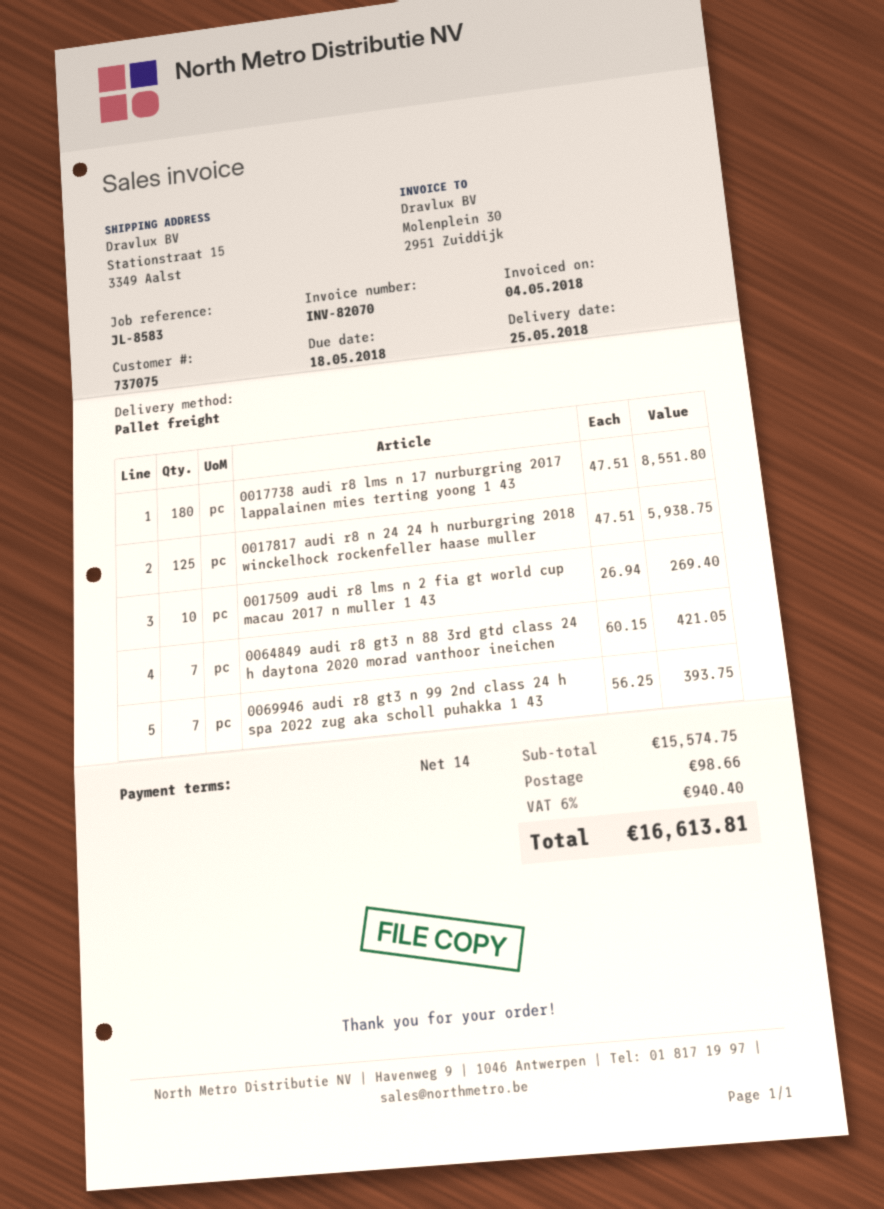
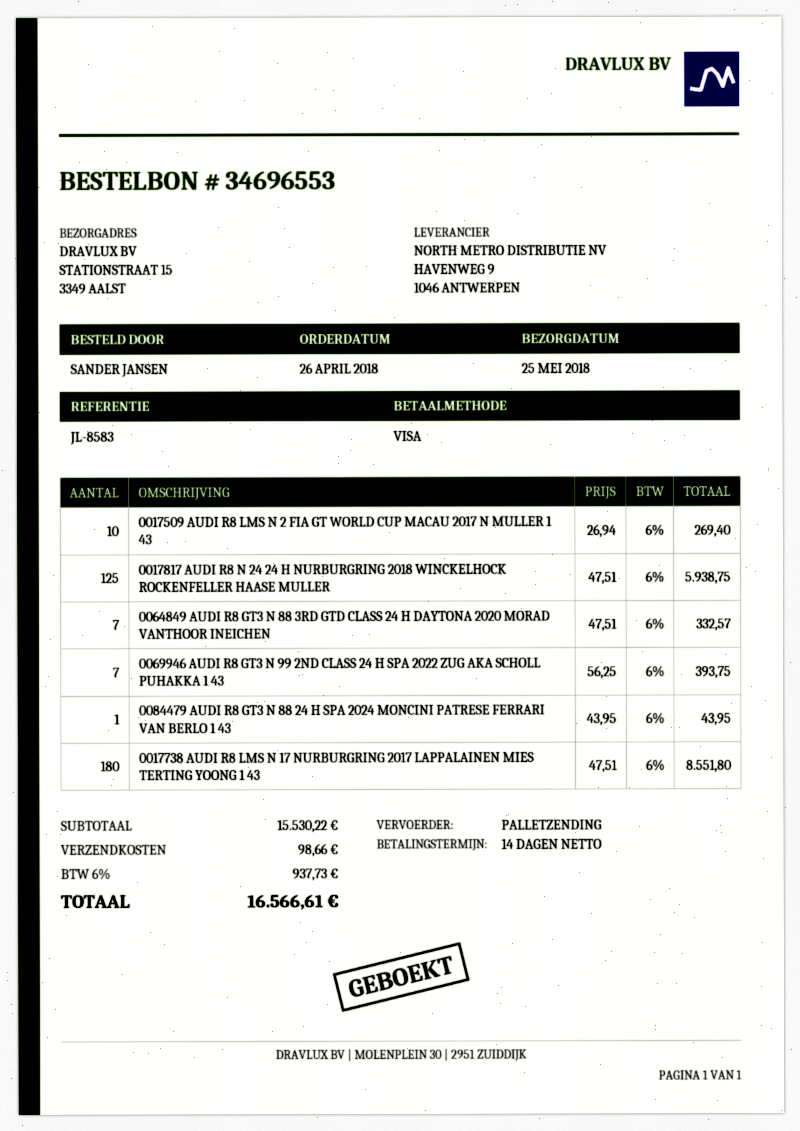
0064849 audi r8 gt3 n 88 3rd gtd class 24 h daytona 2020 morad vanthoor ineichen: 7 x 60.15 = 421.05 -> 7 x 47.51 = 332.57
0084479 AUDI R8 GT3 N 88 24 H SPA 2024 MONCINI PATRESE FERRARI VAN BERLO 1 43: none -> 1 x 43.95 = 43.95
subtotal: 15574.75 -> 15530.22
tax: 6% = 940.40 -> 6% = 937.73
total: 16613.81 -> 16566.61

